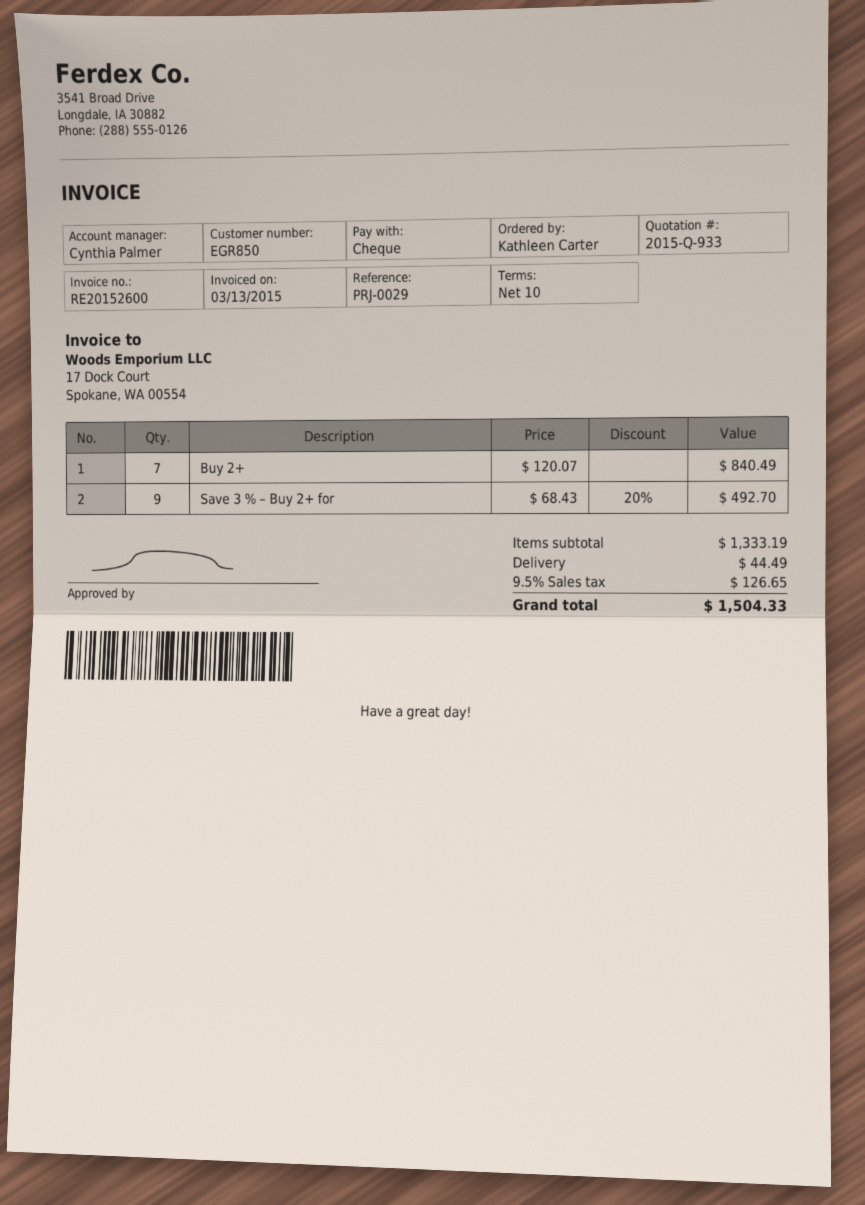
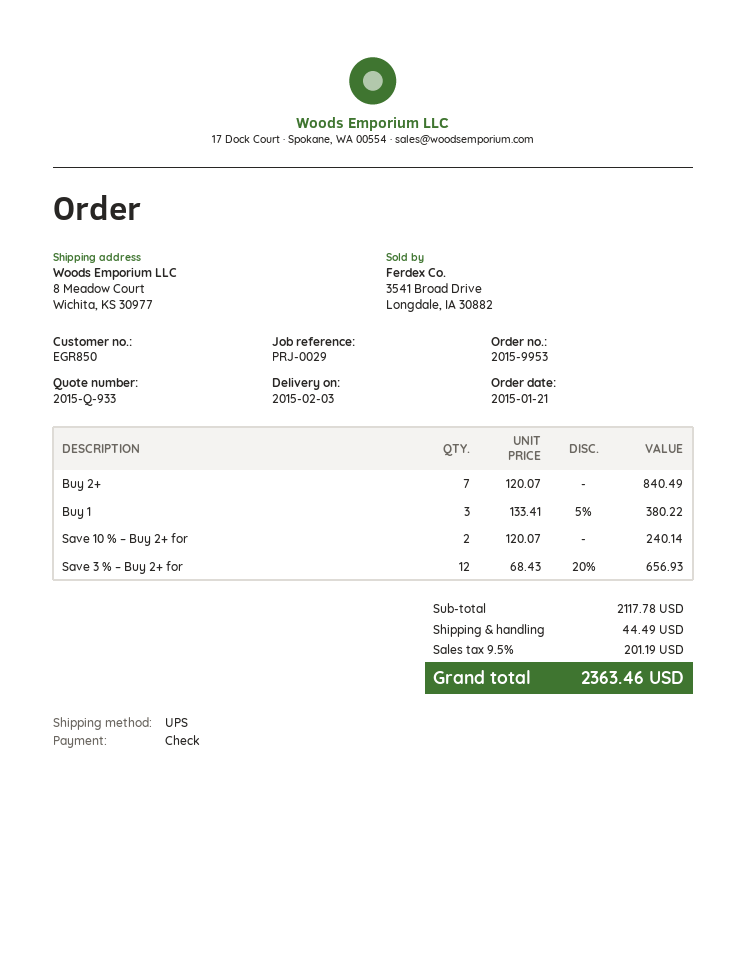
Save 3 % – Buy 2+ for: 9 x 68.43 - 20% = 492.70 -> 12 x 68.43 - 20% = 656.93
Buy 1: none -> 3 x 133.41 - 5% = 380.22
Save 10 % – Buy 2+ for: none -> 2 x 120.07 = 240.14
subtotal: 1333.19 -> 2117.78
tax: 9.5% = 126.65 -> 9.5% = 201.19
total: 1504.33 -> 2363.46

